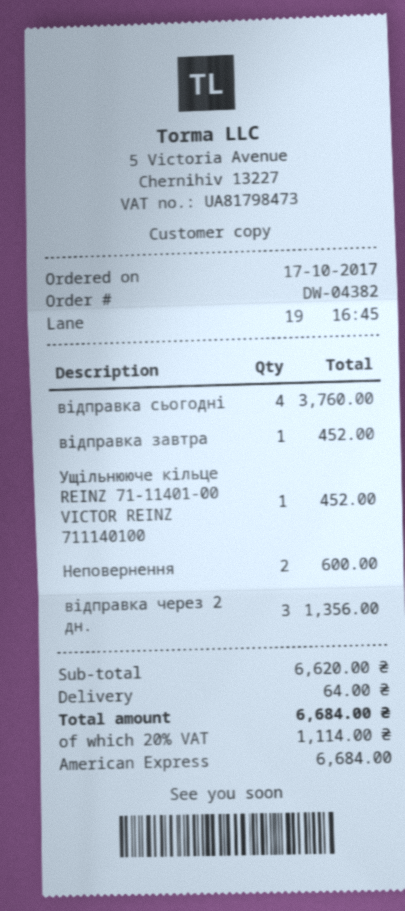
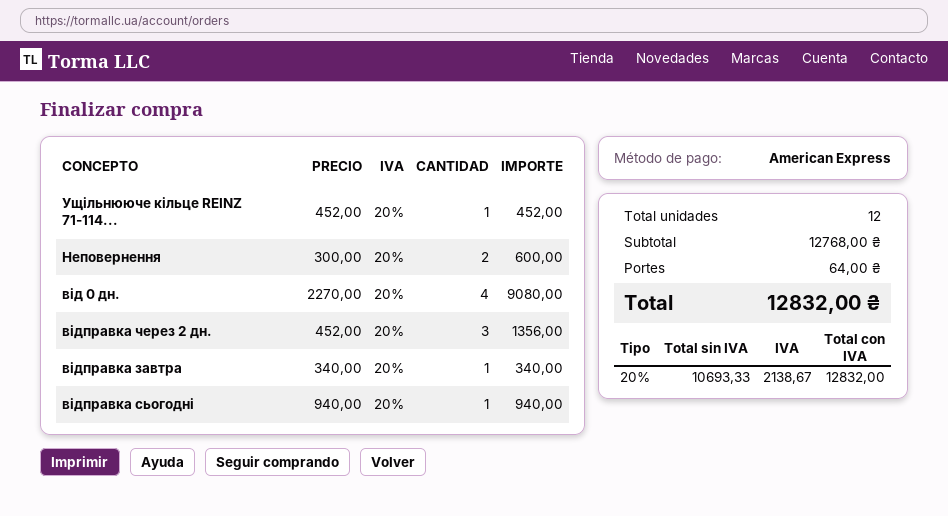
відправка сьогодні: 4 for 3760.00 -> 1 for 940.00
відправка завтра: 1 for 452.00 -> 1 for 340.00
від 0 дн.: none -> 4 for 9080.00
subtotal: 6620.00 -> 12768.00
tax: 20% = 1114.00 -> 20% = 2138.67
total: 6684.00 -> 12832.00

